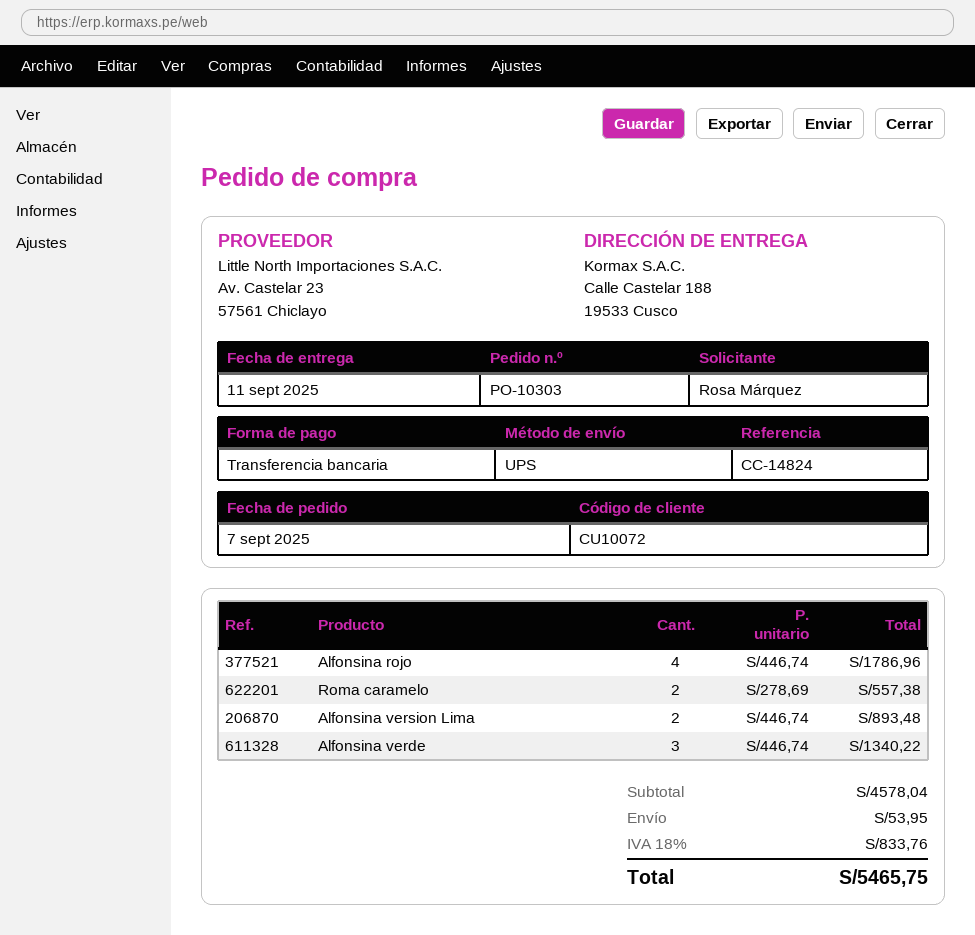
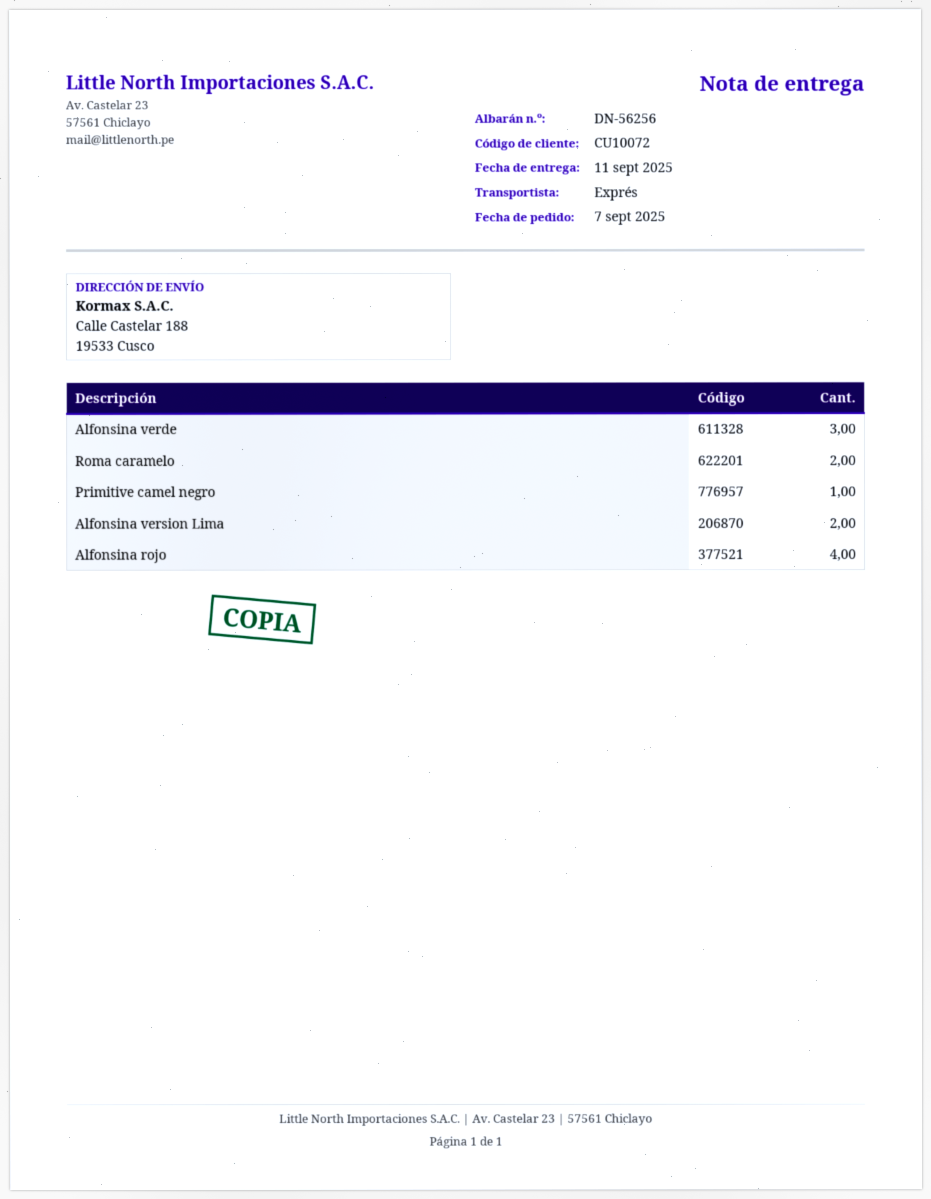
shipping method: UPS -> express
Primitive camel negro: none -> 1

